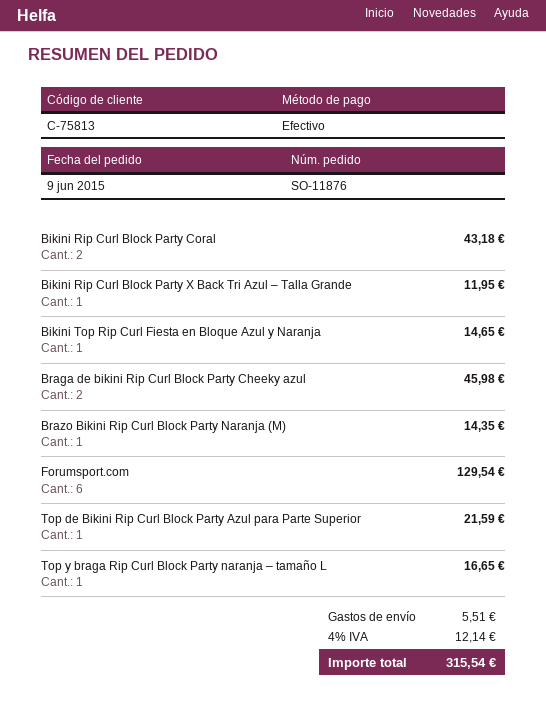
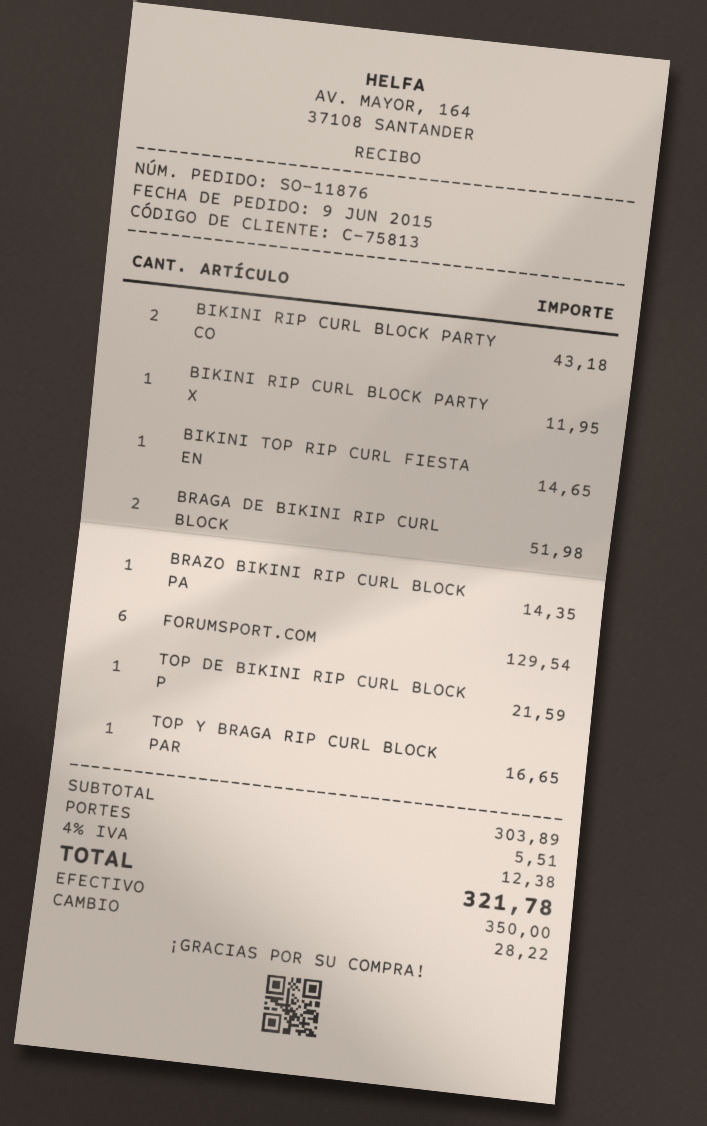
Braga de bikini Rip Curl Block Party Cheeky azul: 2 for 45.98 -> 2 for 51.98
tax: 4% = 12.14 -> 4% = 12.38
total: 315.54 -> 321.78

